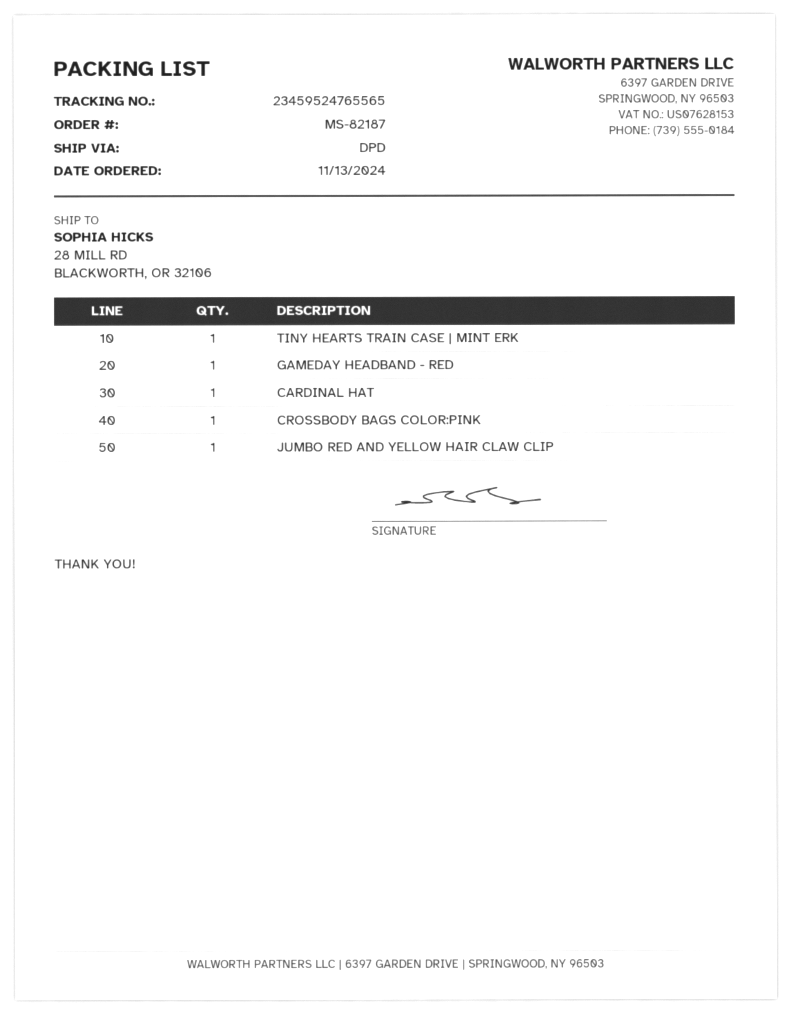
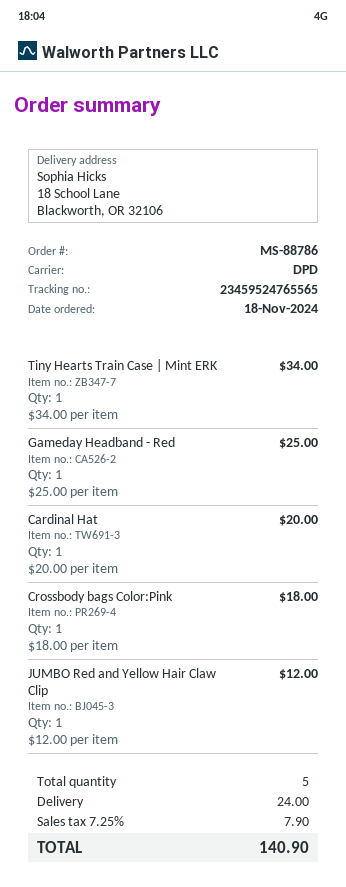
order number: MS-82187 -> MS-88786
order date: 2024-11-13 -> 2024-11-18
ship to: 28 MILL RD, BLACKWORTH, OR 32106 -> 18 School Lane, Blackworth, OR 32106

